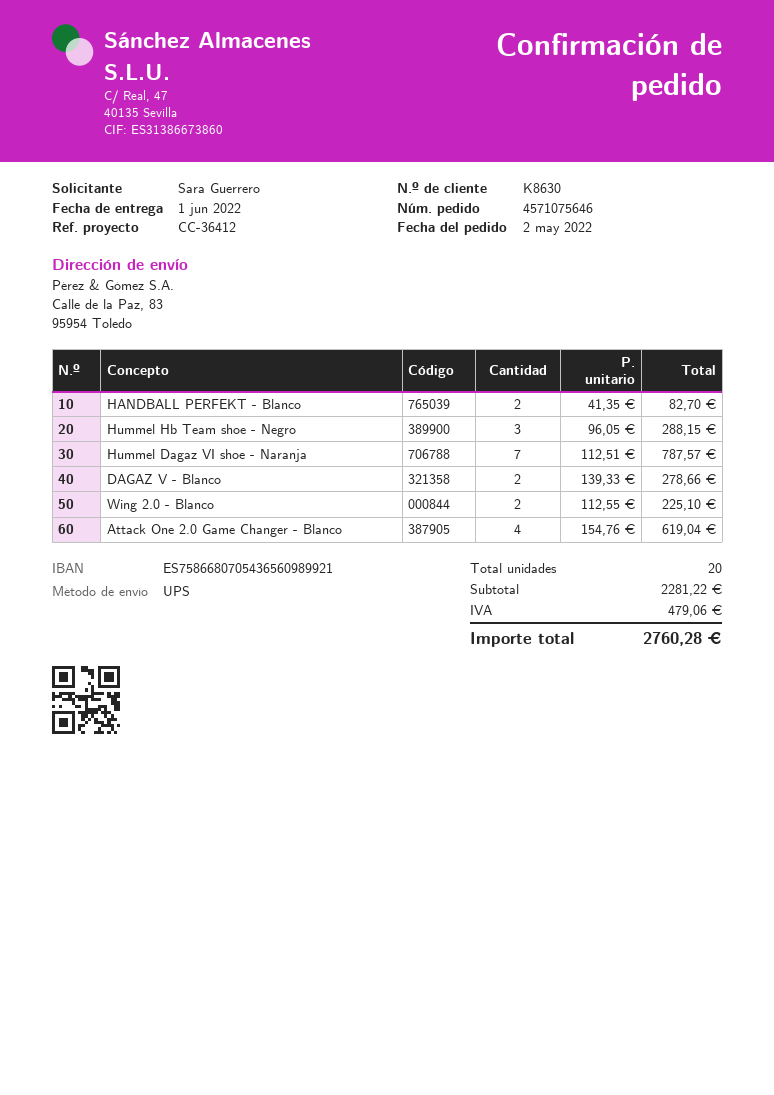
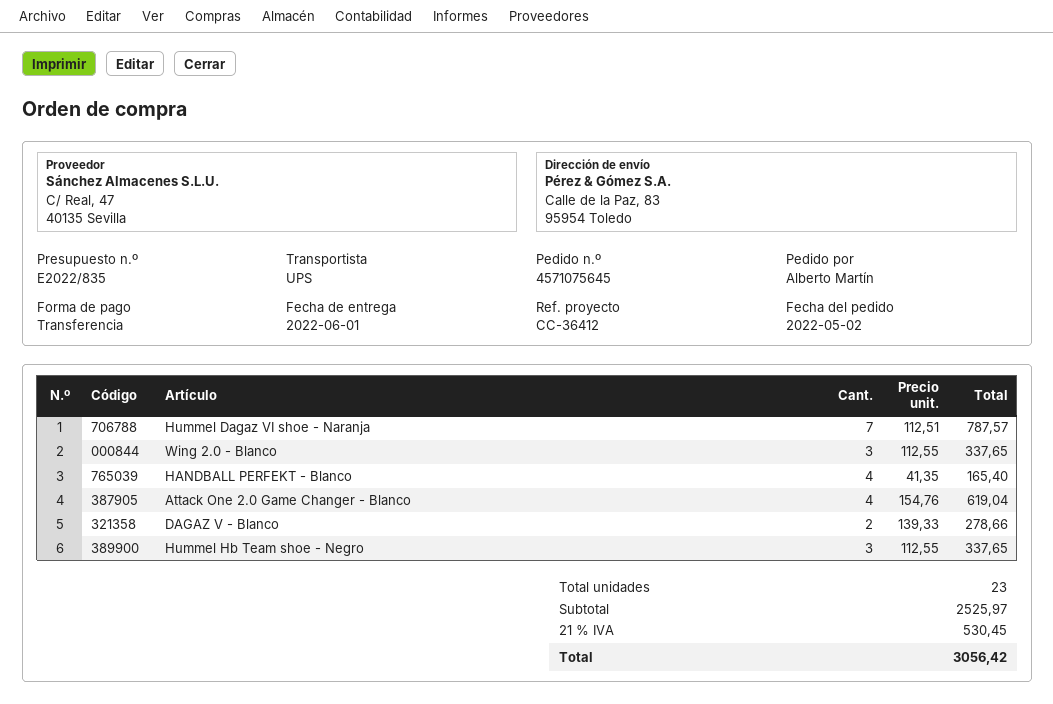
order number: 4571075646 -> 4571075645
ordered by: Sara Guerrero -> Alberto Martín
HANDBALL PERFEKT - Blanco: 2 x 41.35 = 82.70 -> 4 x 41.35 = 165.40
Hummel Hb Team shoe - Negro: 3 x 96.05 = 288.15 -> 3 x 112.55 = 337.65
Wing 2.0 - Blanco: 2 x 112.55 = 225.10 -> 3 x 112.55 = 337.65
total quantity: 20 -> 23
subtotal: 2281.22 -> 2525.97
tax: 479.06 -> 530.45
total: 2760.28 -> 3056.42

